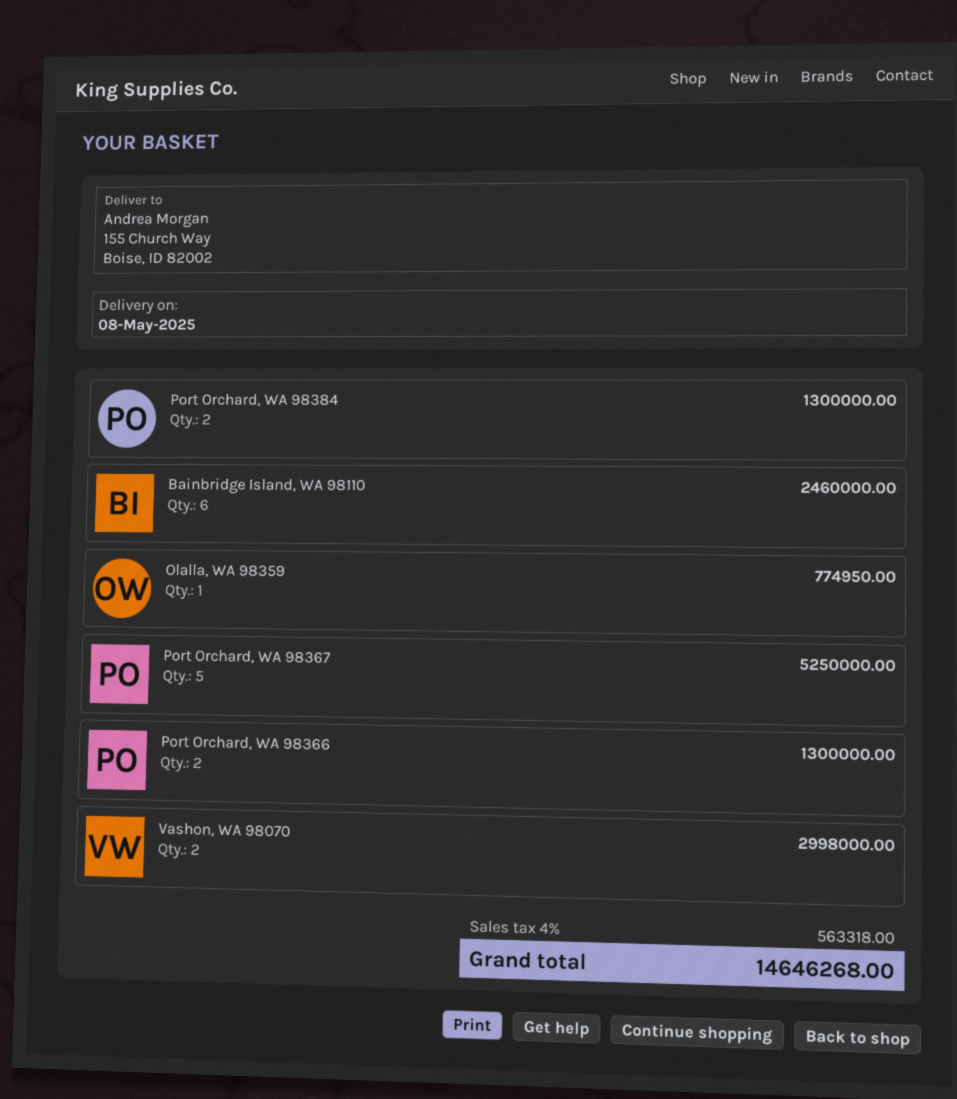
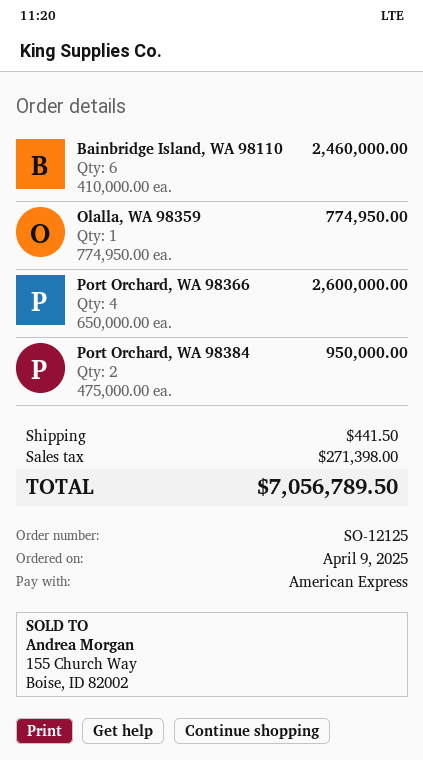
Port Orchard, WA 98384: 2 for 1300000.00 -> 2 for 950000.00
Port Orchard, WA 98367: 5 for 5250000.00 -> none
Port Orchard, WA 98366: 2 for 1300000.00 -> 4 for 2600000.00
Vashon, WA 98070: 2 for 2998000.00 -> none
shipping: none -> 441.50
tax: 563318.00 -> 271398.00
total: 14646268.00 -> 7056789.50

